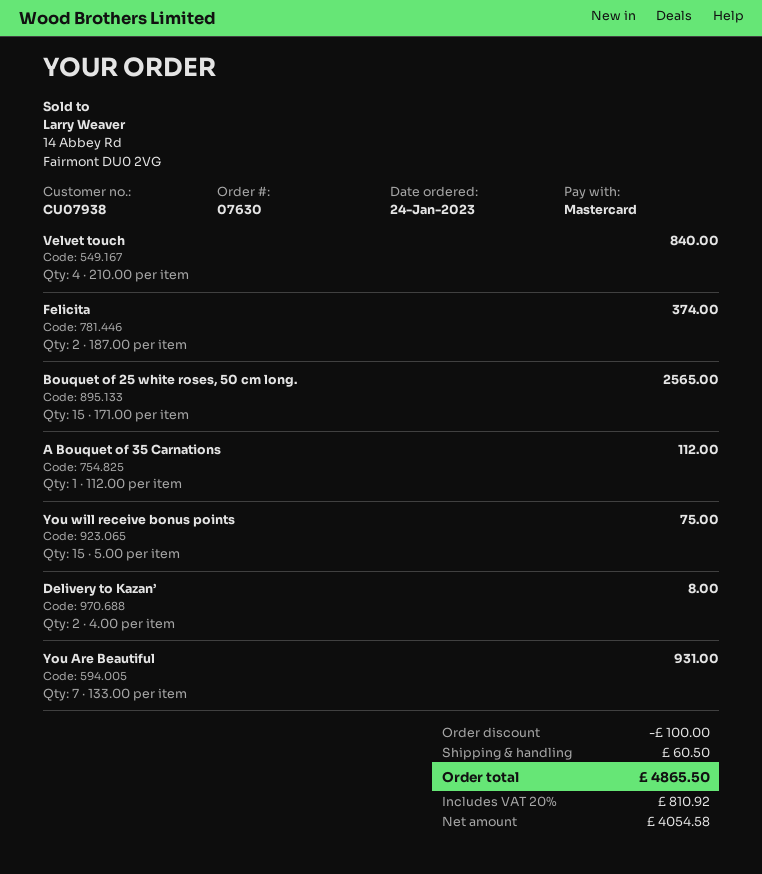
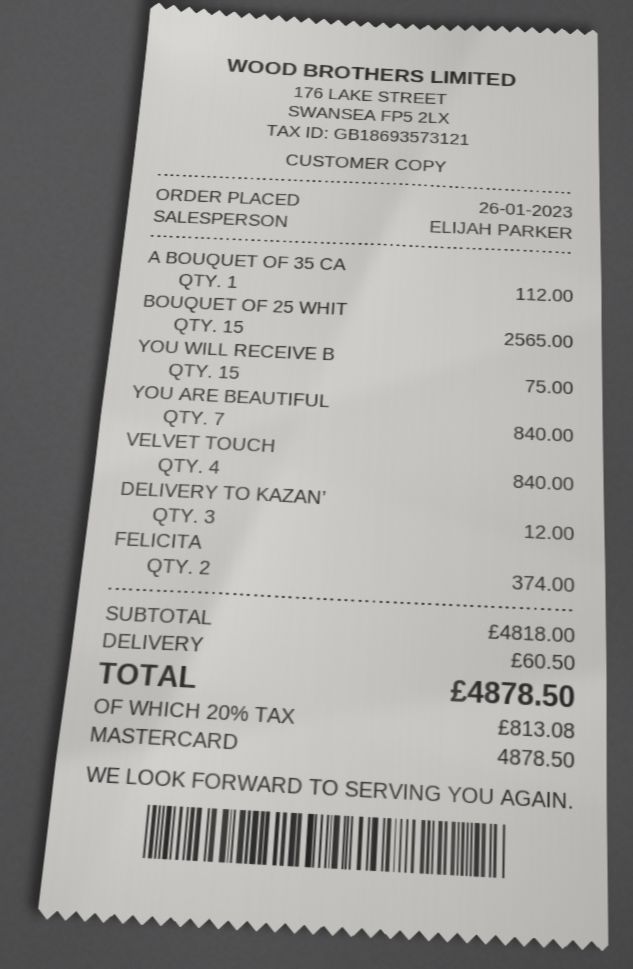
order date: 2023-01-24 -> 2023-01-26
Delivery to Kazan’: 2 for 8.00 -> 3 for 12.00
You Are Beautiful: 7 for 931.00 -> 7 for 840.00
discount: 100.00 -> none
tax: 20% = 810.92 -> 20% = 813.08
total: 4865.50 -> 4878.50

